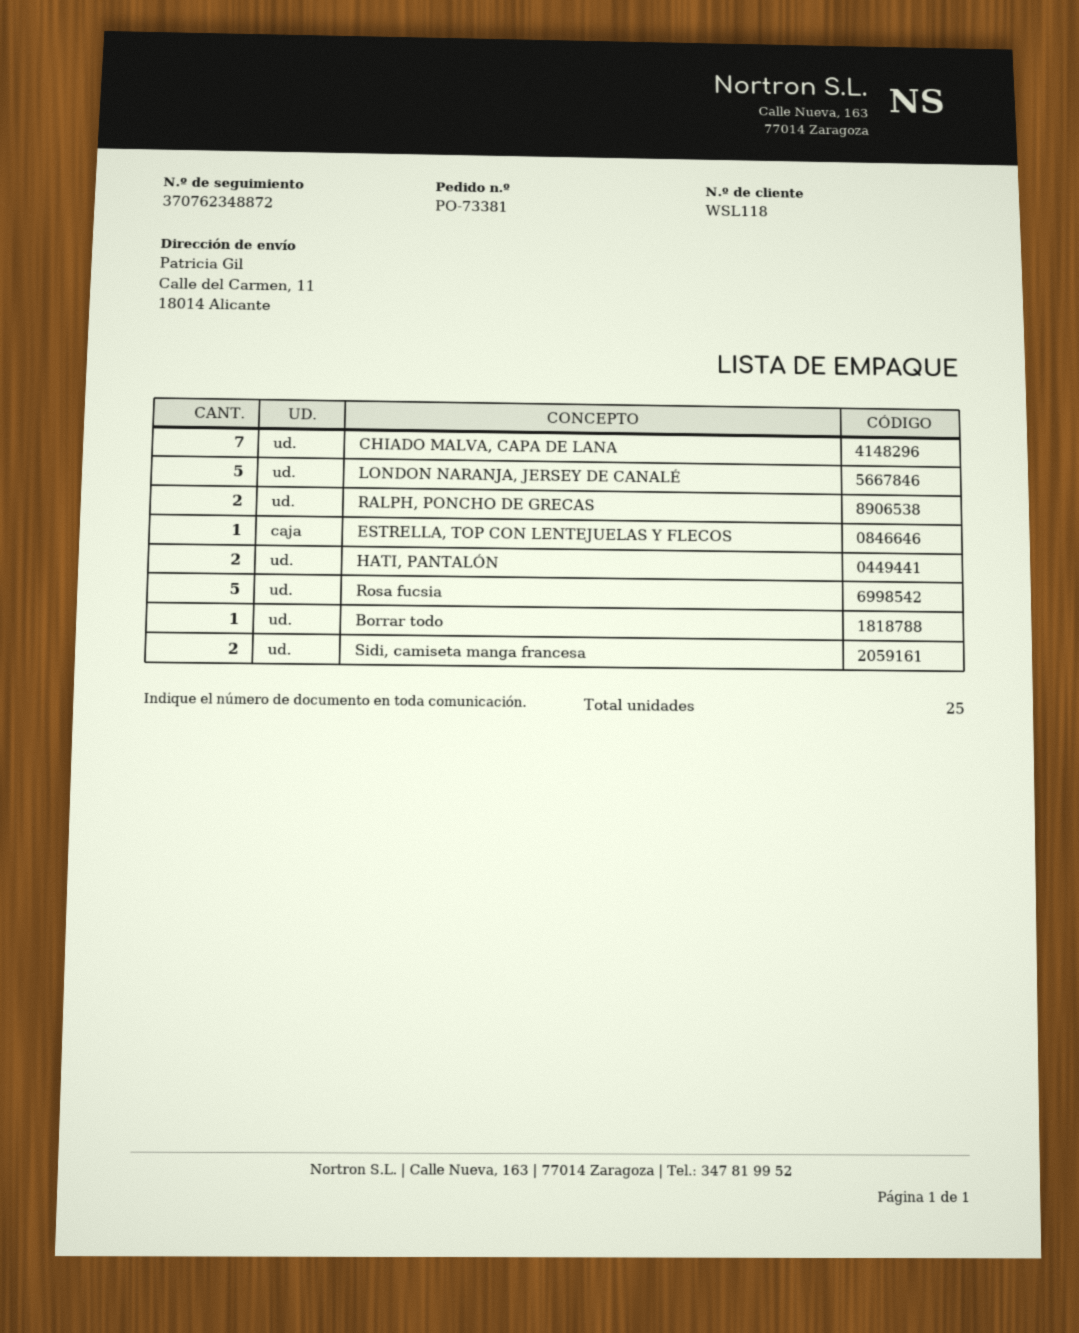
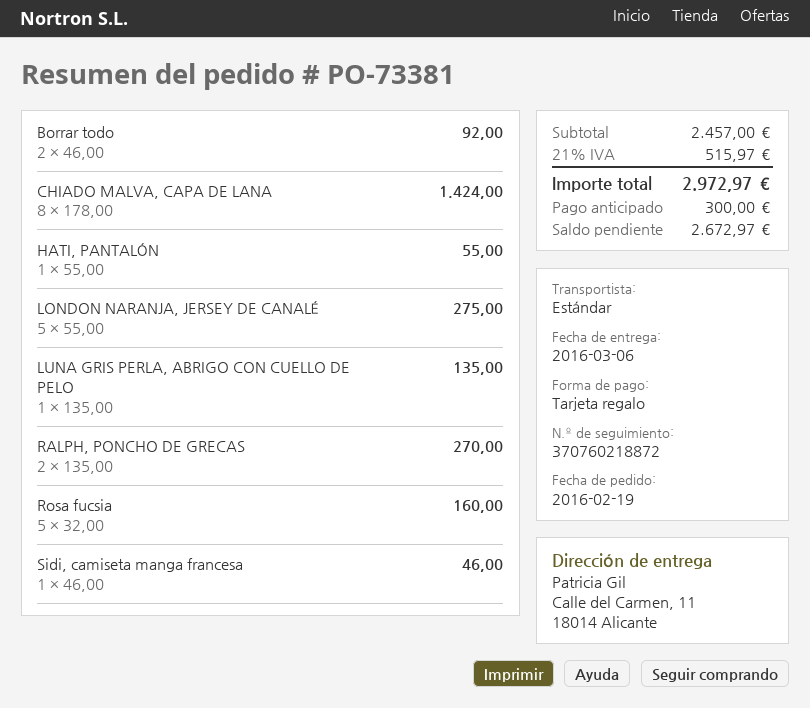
tracking number: 370762348872 -> 370760218872
CHIADO MALVA, CAPA DE LANA: 7 -> 8
ESTRELLA, TOP CON LENTEJUELAS Y FLECOS: 1 -> none
HATI, PANTALÓN: 2 -> 1
Borrar todo: 1 -> 2
Sidi, camiseta manga francesa: 2 -> 1
LUNA GRIS PERLA, ABRIGO CON CUELLO DE PELO: none -> 1

